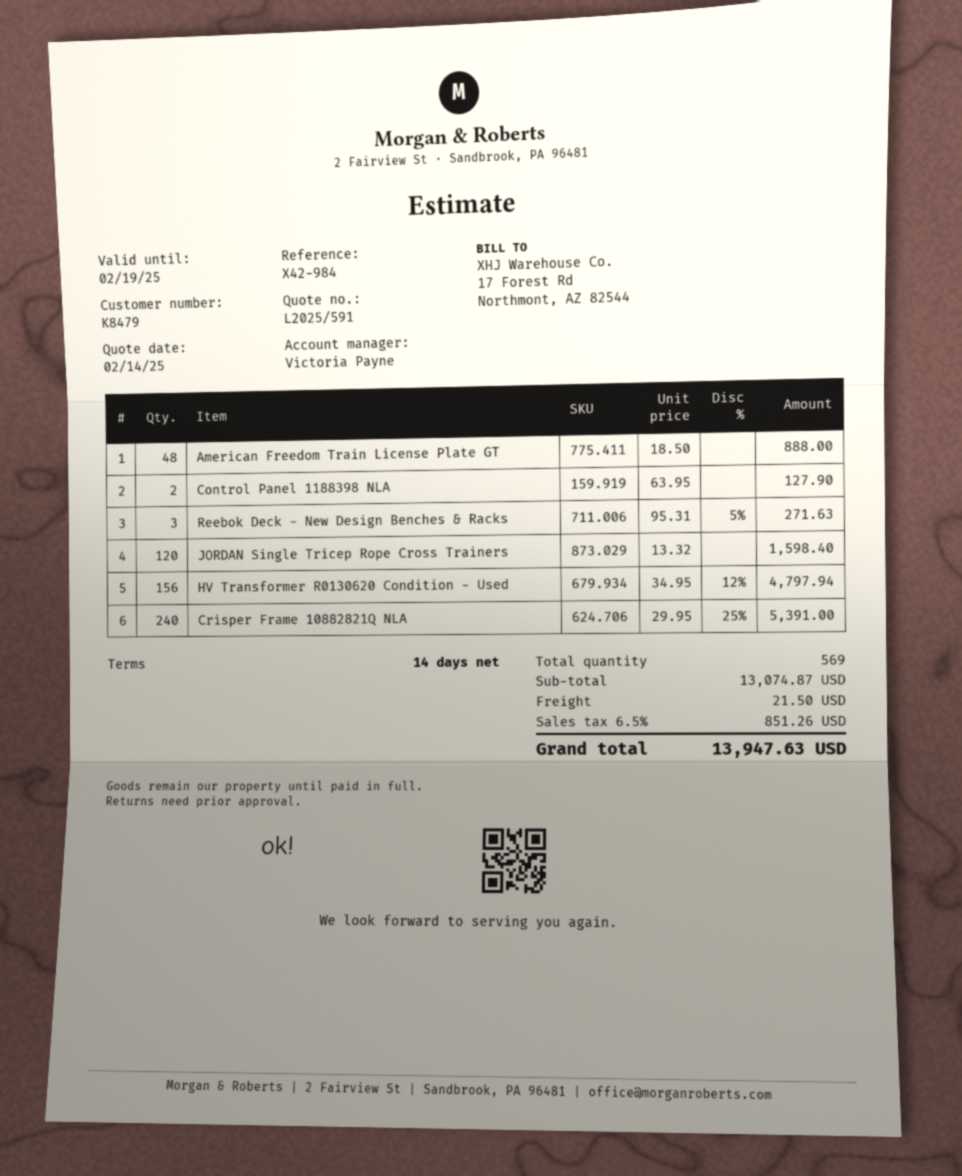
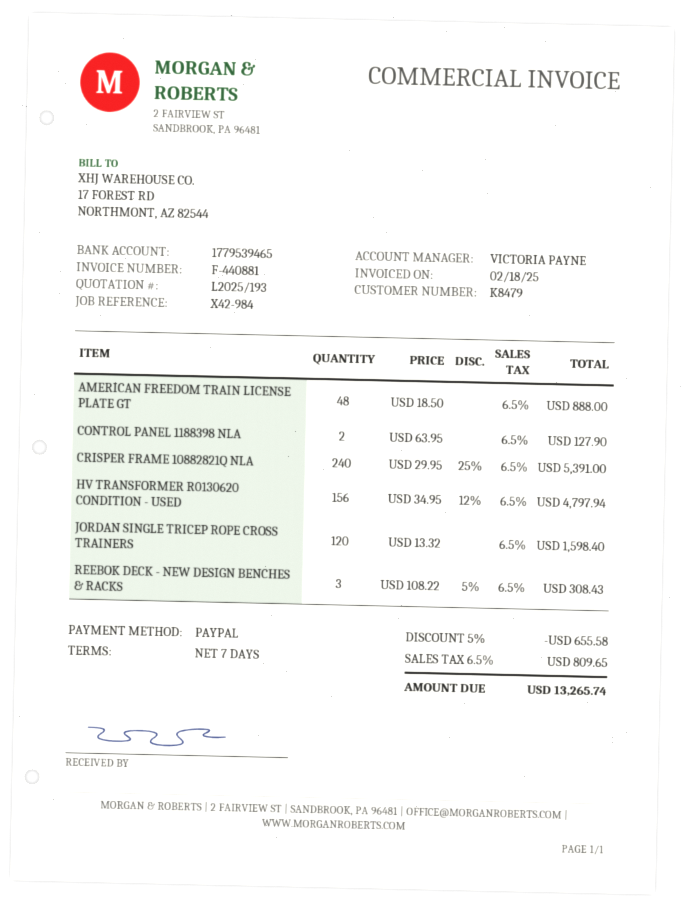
quote number: L2025/591 -> L2025/193
payment terms: 14 days -> 7 days
Reebok Deck - New Design Benches & Racks: 3 x 95.31 - 5% = 271.63 -> 3 x 108.22 - 5% = 308.43
discount: none -> 5% = 655.58
shipping: 21.50 -> none
tax: 6.5% = 851.26 -> 6.5% = 809.65
total: 13947.63 -> 13265.74

